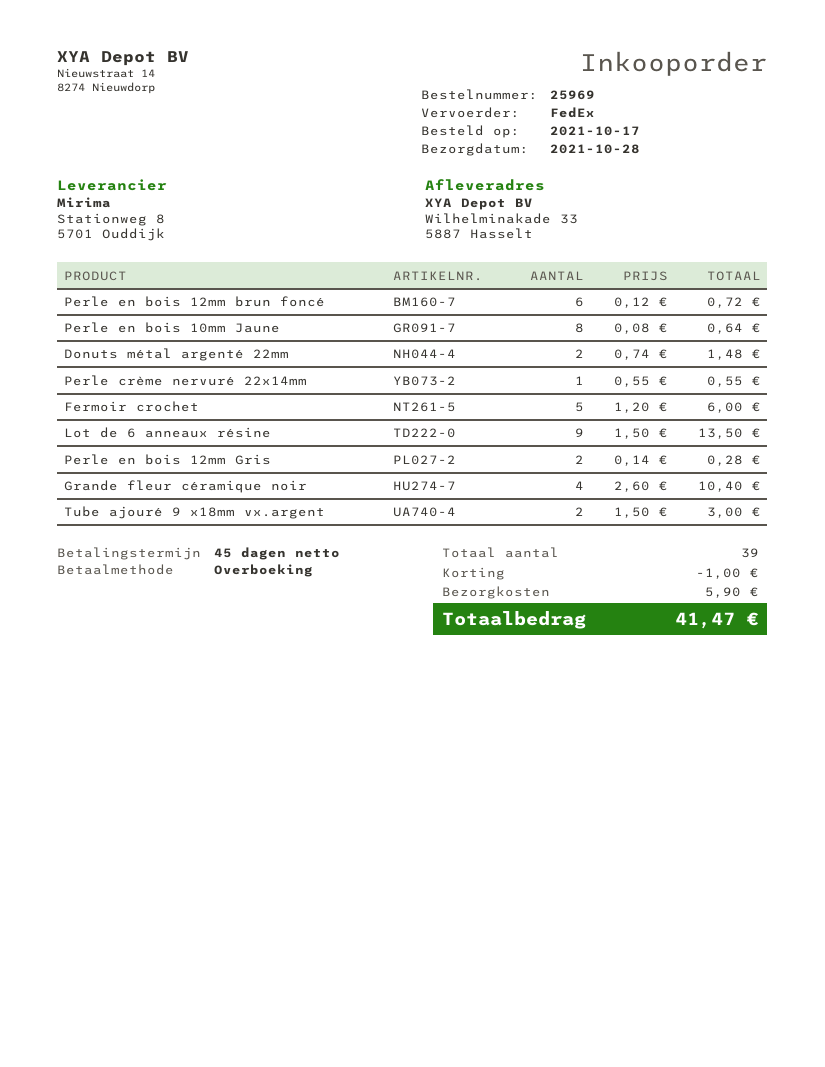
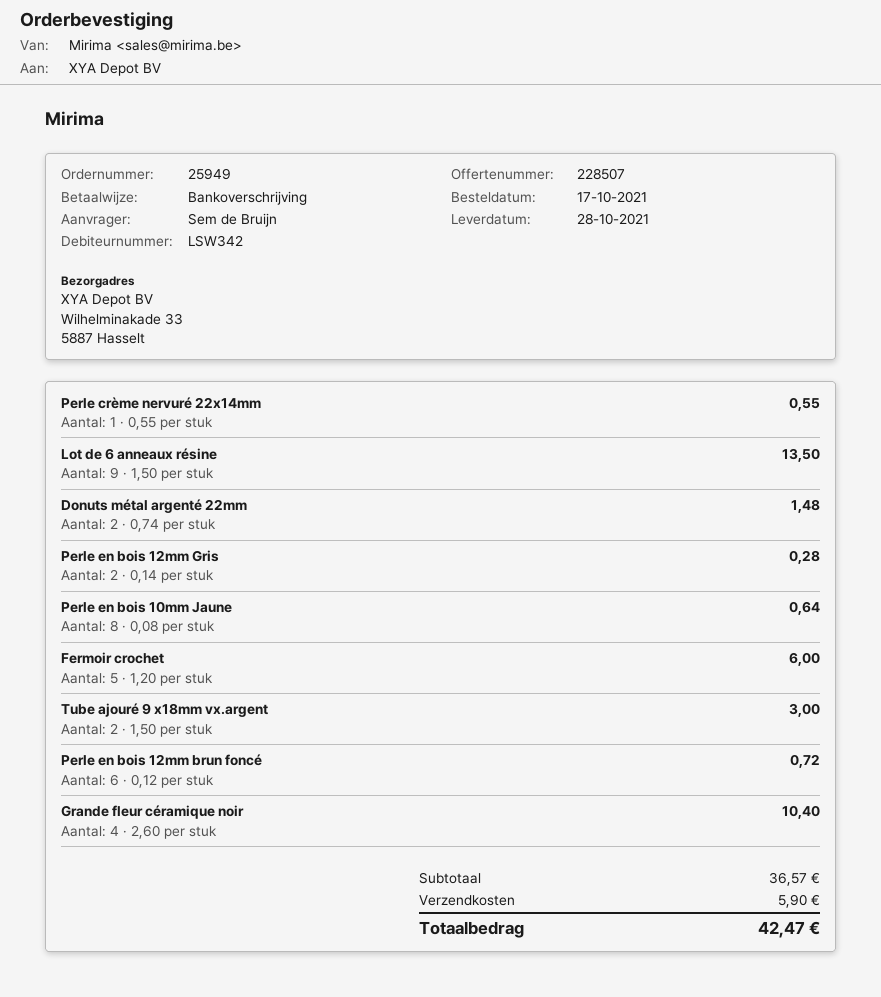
order number: 25969 -> 25949
discount: 1.00 -> none
total: 41.47 -> 42.47

